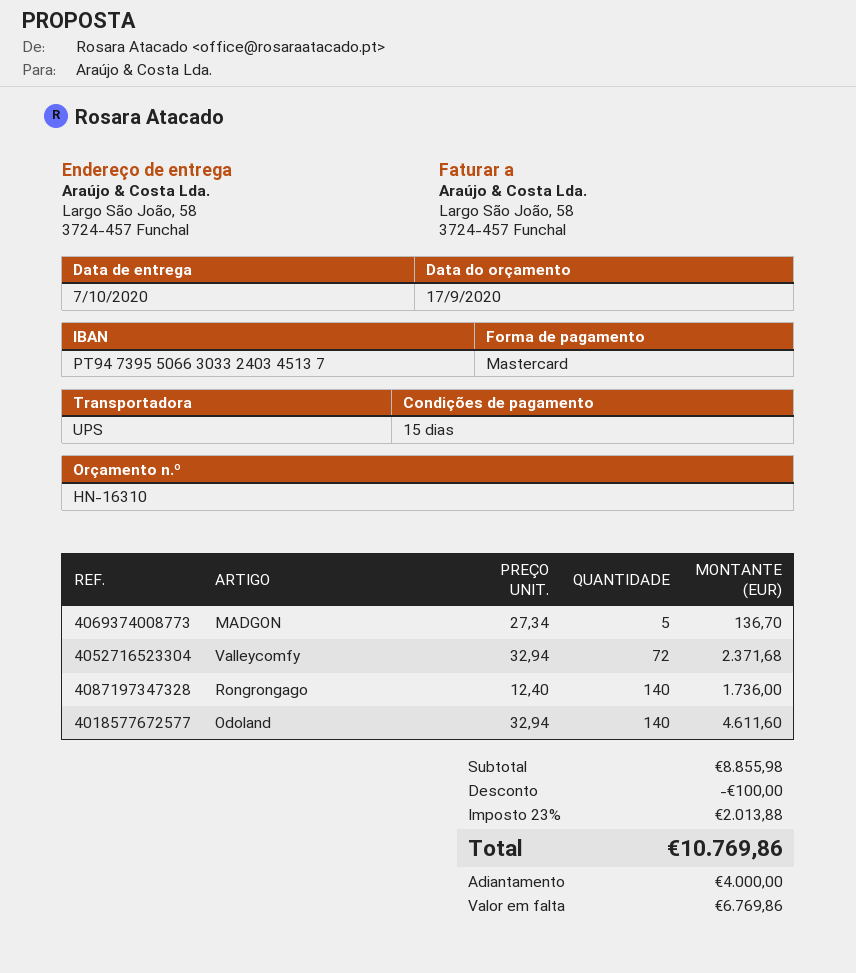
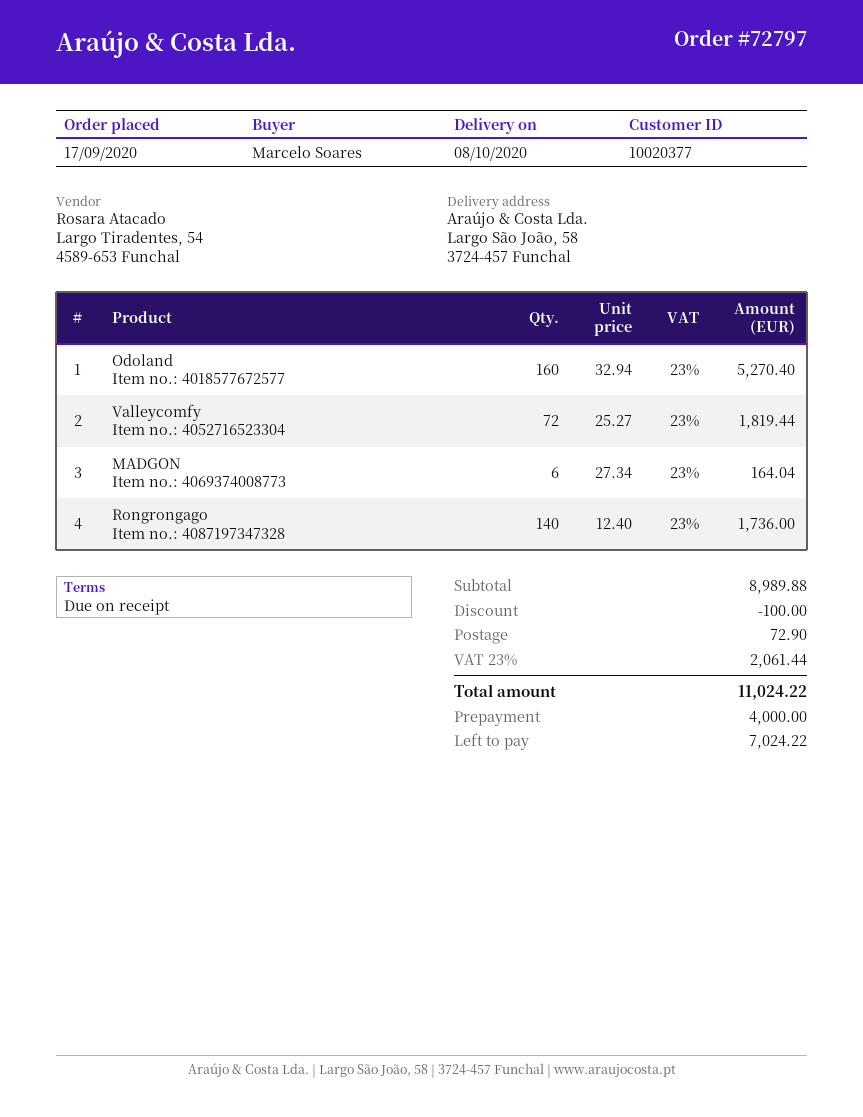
delivery date: 2020-10-07 -> 2020-10-08
payment terms: 15 days -> on receipt
MADGON: 5 x 27.34 = 136.70 -> 6 x 27.34 = 164.04
Valleycomfy: 72 x 32.94 = 2371.68 -> 72 x 25.27 = 1819.44
Odoland: 140 x 32.94 = 4611.60 -> 160 x 32.94 = 5270.40
subtotal: 8855.98 -> 8989.88
shipping: none -> 72.90
tax: 23% = 2013.88 -> 23% = 2061.44
total: 10769.86 -> 11024.22
balance: 6769.86 -> 7024.22

